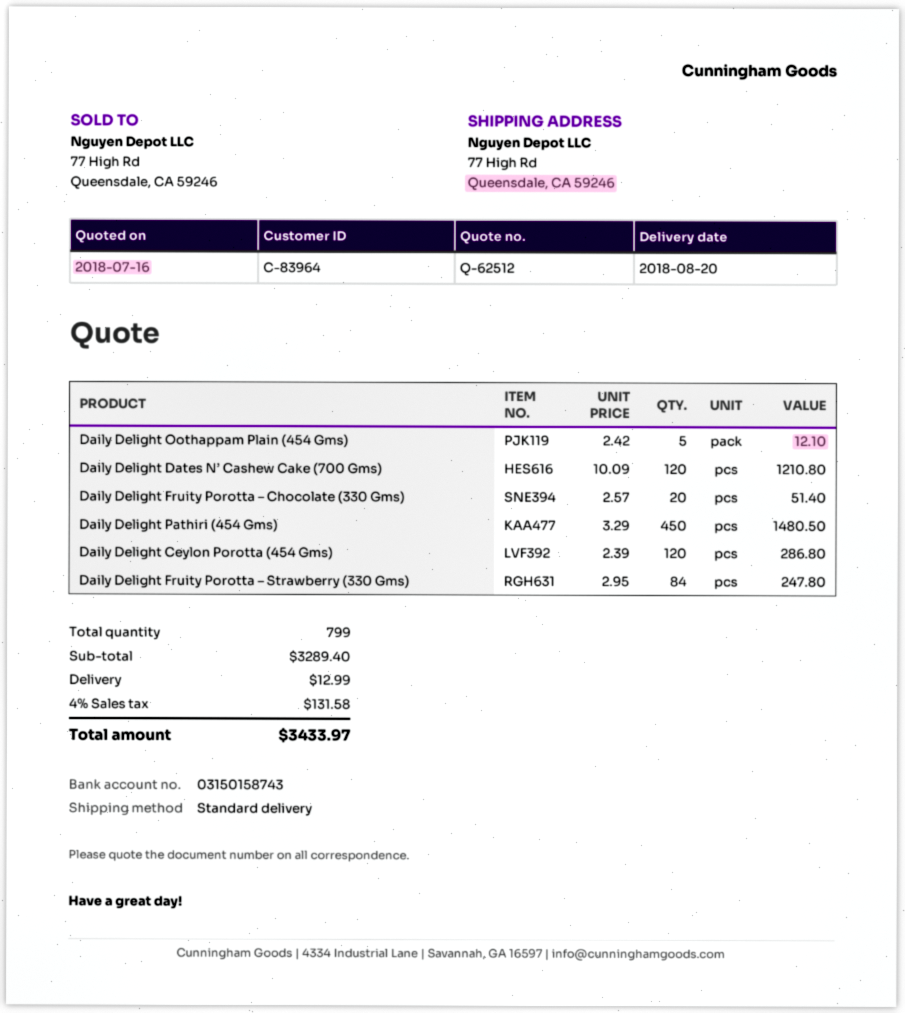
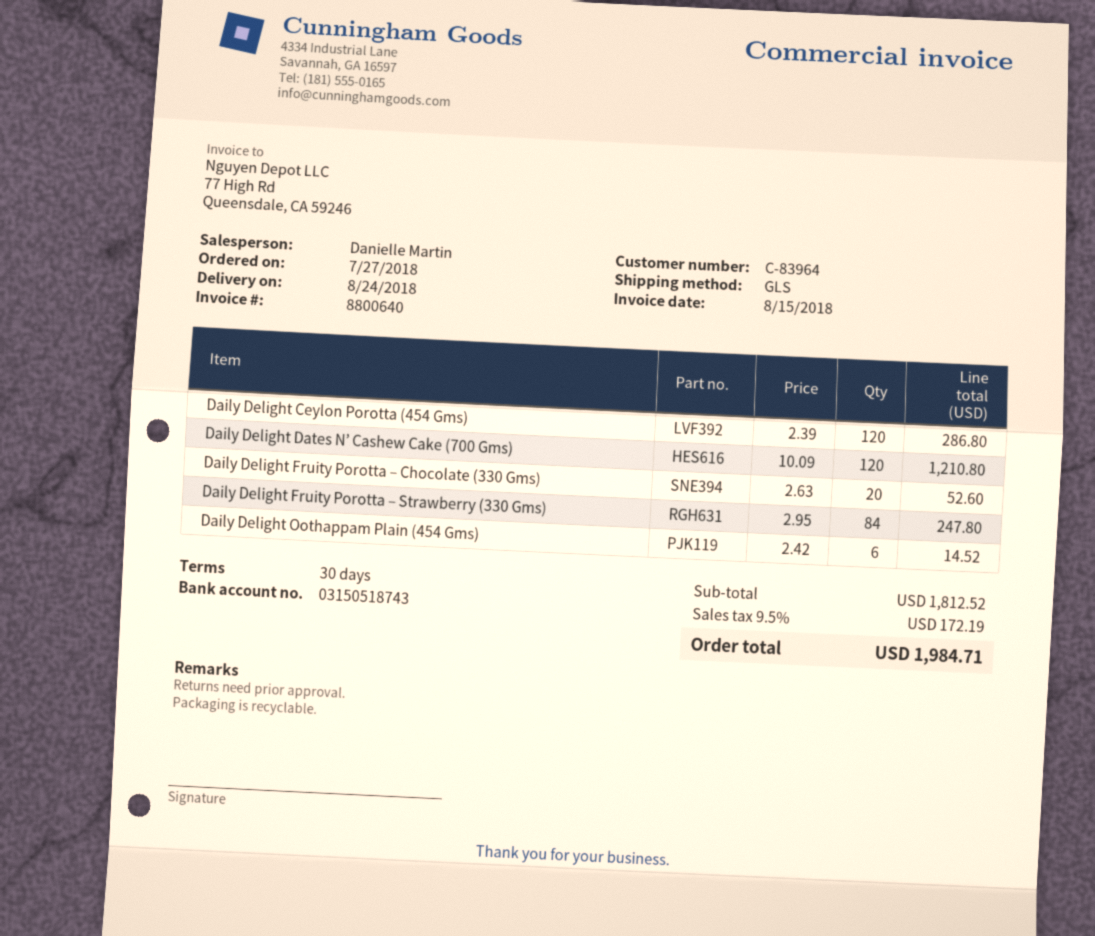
delivery date: 2018-08-20 -> 2018-08-24
bank account: 03150158743 -> 03150518743
shipping method: standard -> GLS
Daily Delight Oothappam Plain (454 Gms): 5 x 2.42 = 12.10 -> 6 x 2.42 = 14.52
Daily Delight Fruity Porotta – Chocolate (330 Gms): 20 x 2.57 = 51.40 -> 20 x 2.63 = 52.60
Daily Delight Pathiri (454 Gms): 450 x 3.29 = 1480.50 -> none
subtotal: 3289.40 -> 1812.52
shipping: 12.99 -> none
tax: 4% = 131.58 -> 9.5% = 172.19
total: 3433.97 -> 1984.71

